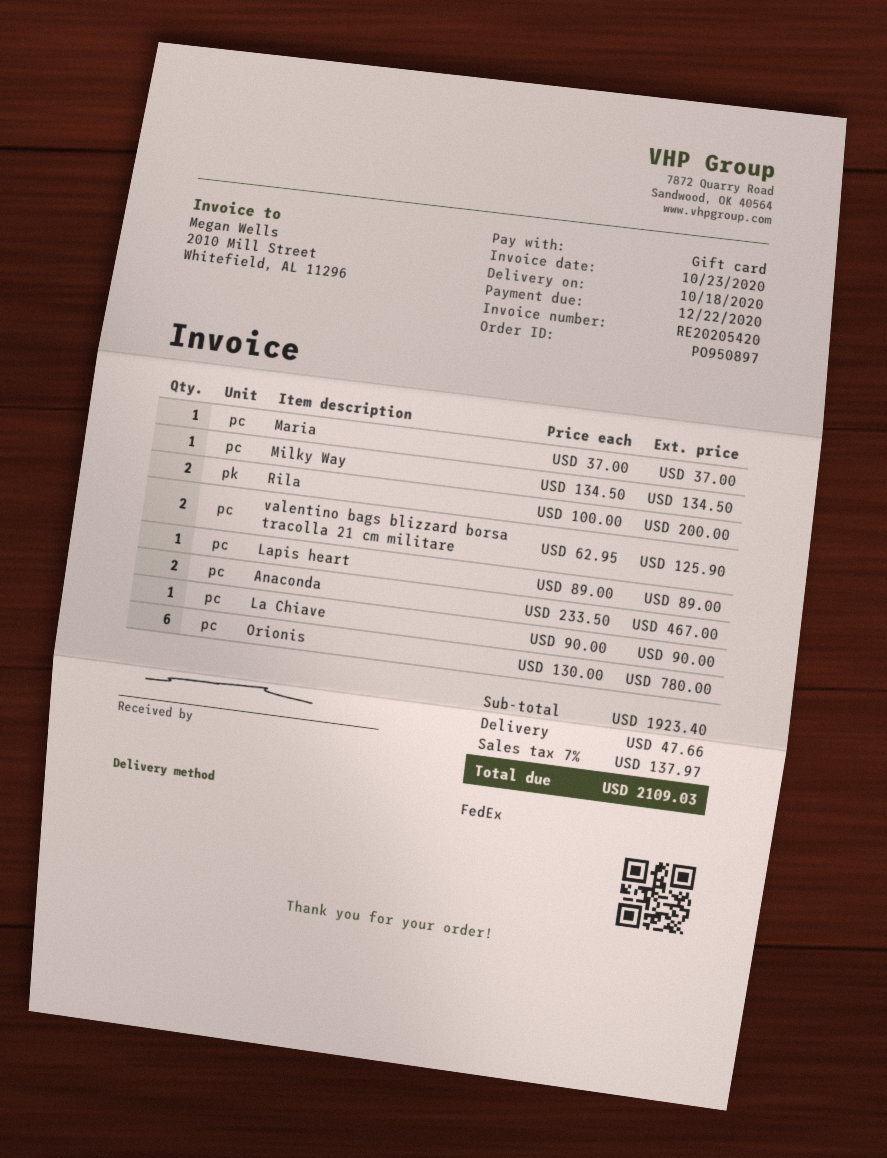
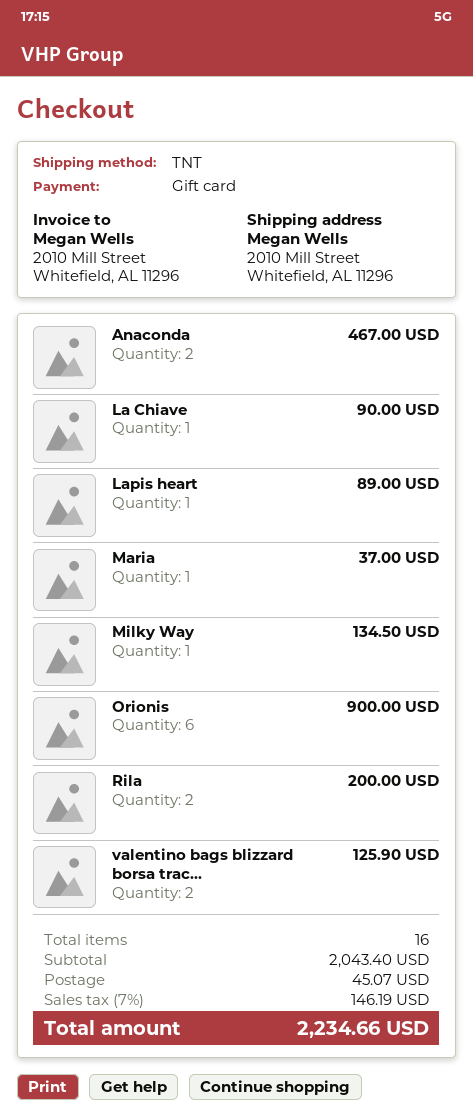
shipping method: FedEx -> TNT
Orionis: 6 for 780.00 -> 6 for 900.00
subtotal: 1923.40 -> 2043.40
shipping: 47.66 -> 45.07
tax: 7% = 137.97 -> 7% = 146.19
total: 2109.03 -> 2234.66

